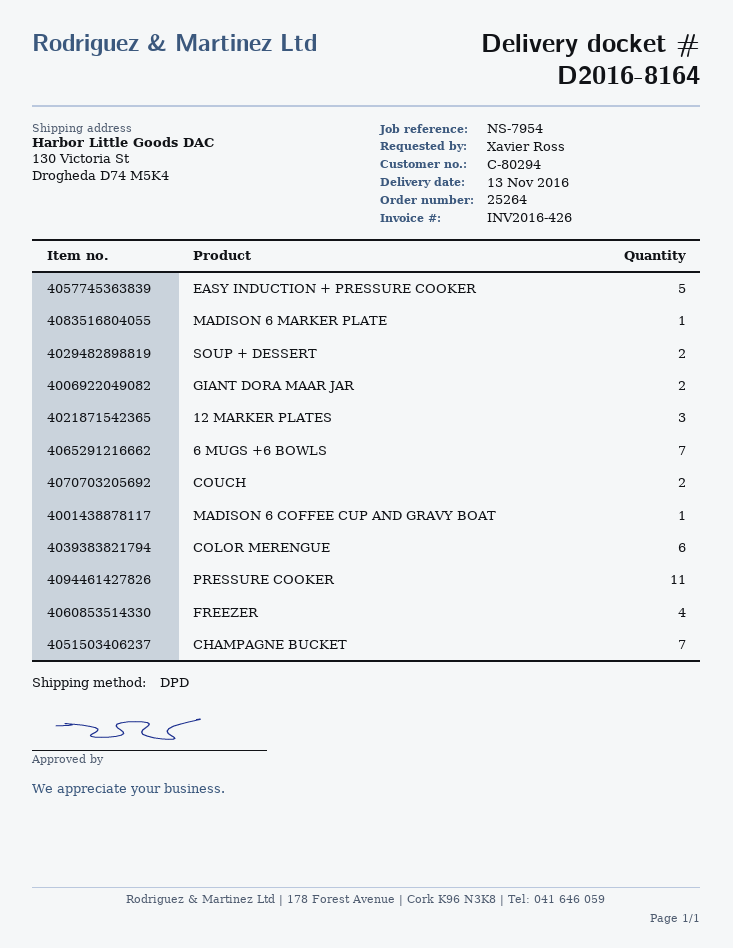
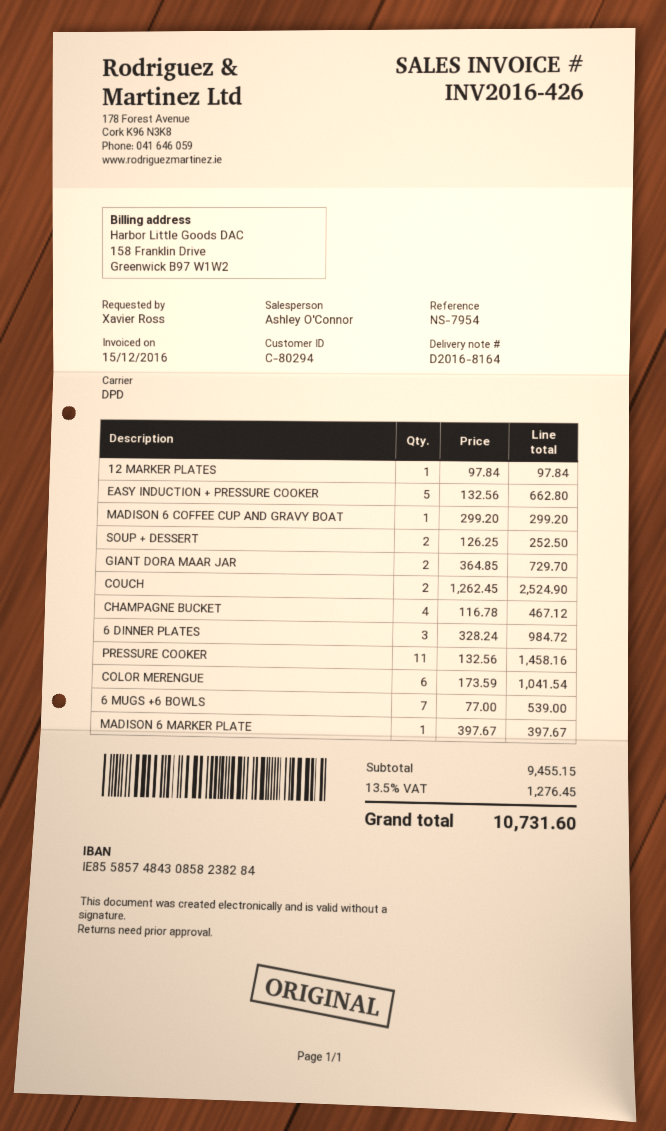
12 MARKER PLATES: 3 -> 1
FREEZER: 4 -> none
CHAMPAGNE BUCKET: 7 -> 4
6 DINNER PLATES: none -> 3

